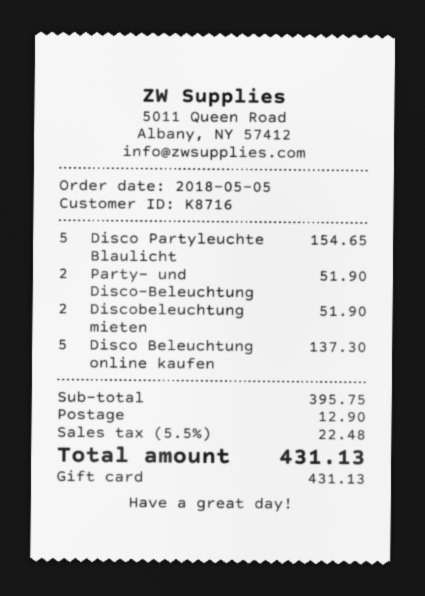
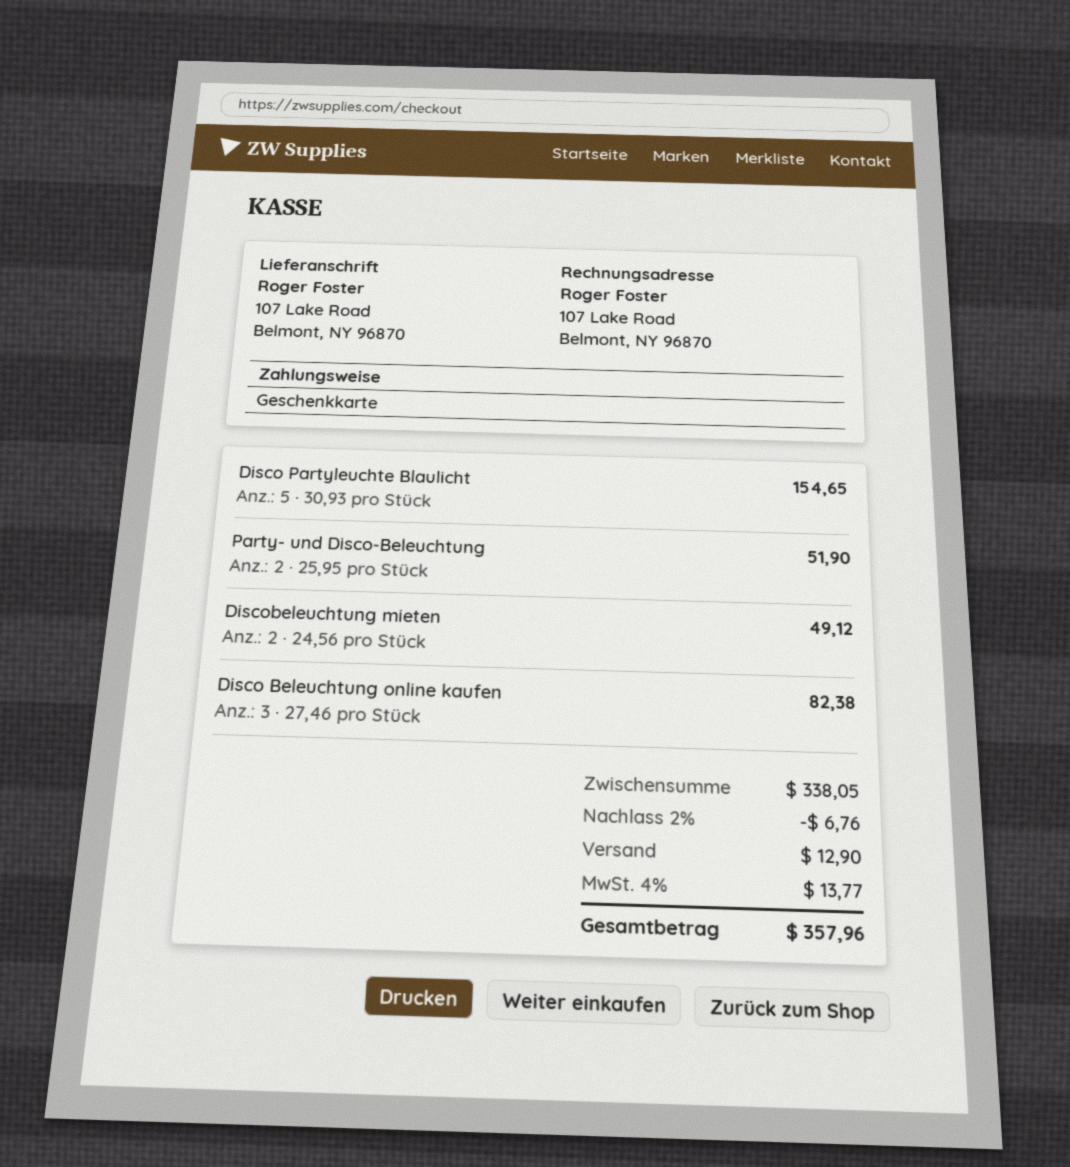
Discobeleuchtung mieten: 2 for 51.90 -> 2 for 49.12
Disco Beleuchtung online kaufen: 5 for 137.30 -> 3 for 82.38
subtotal: 395.75 -> 338.05
discount: none -> 2% = 6.76
tax: 5.5% = 22.48 -> 4% = 13.77
total: 431.13 -> 357.96

